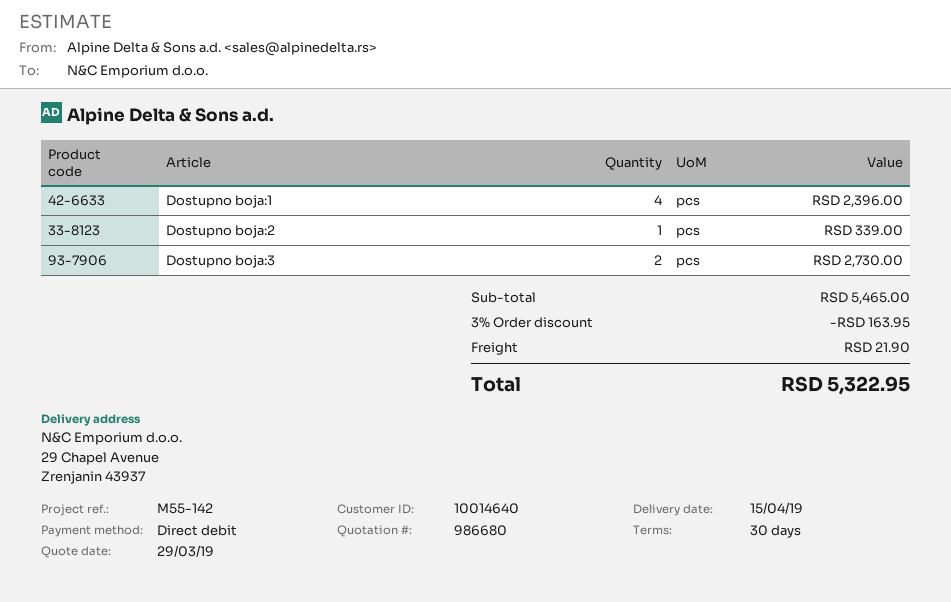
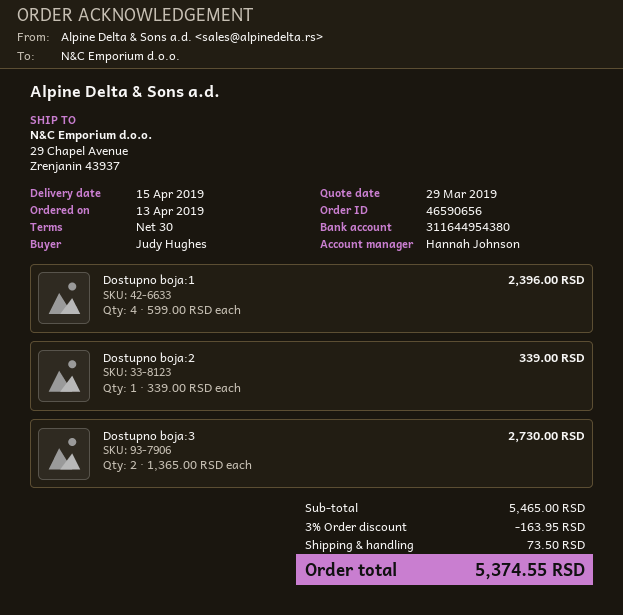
shipping: 21.90 -> 73.50
total: 5322.95 -> 5374.55

